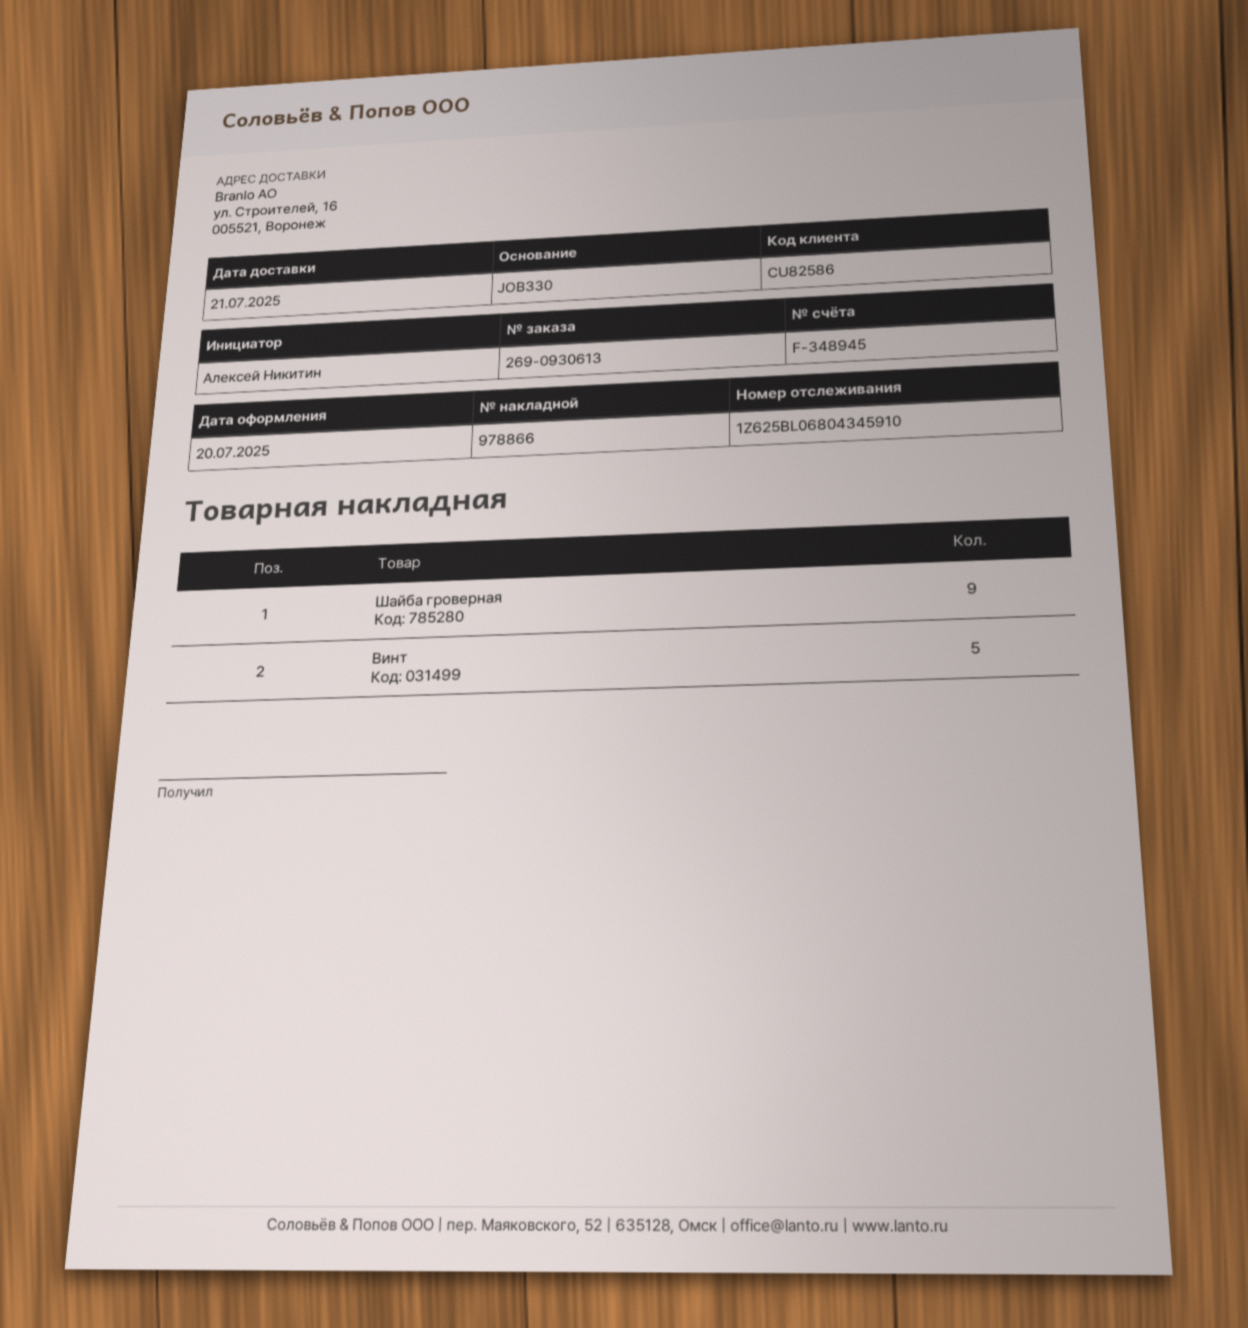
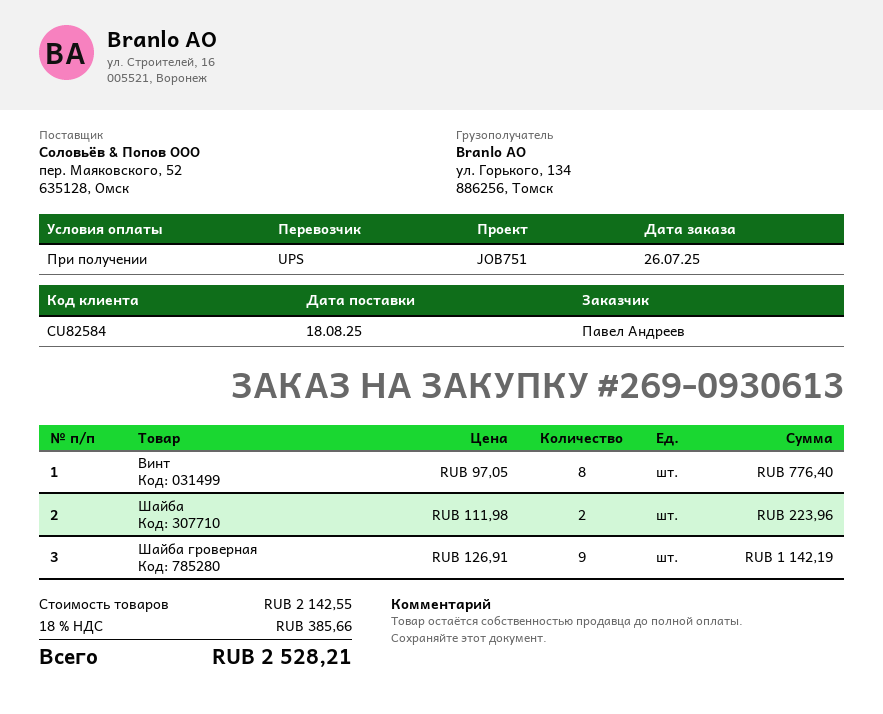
order date: 2025-07-20 -> 2025-07-26
delivery date: 2025-07-21 -> 2025-08-18
customer number: CU82586 -> CU82584
reference: JOB330 -> JOB751
ordered by: Алексей Никитин -> Павел Андреев
ship to: ул. Строителей, 16, 005521, Воронеж -> ул. Горького, 134, 886256, Томск
Винт: 5 -> 8
Шайба: none -> 2

